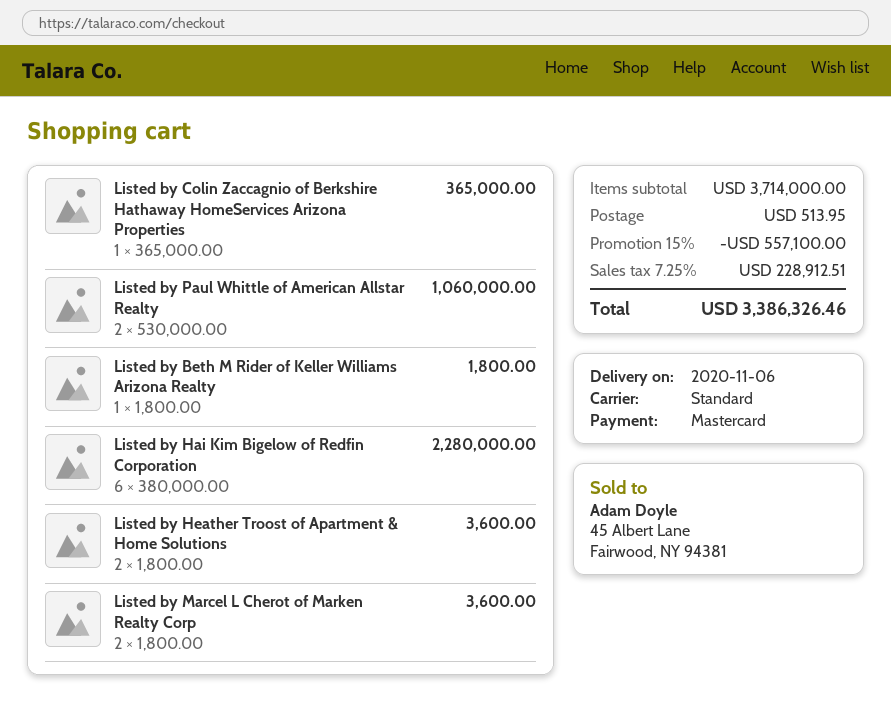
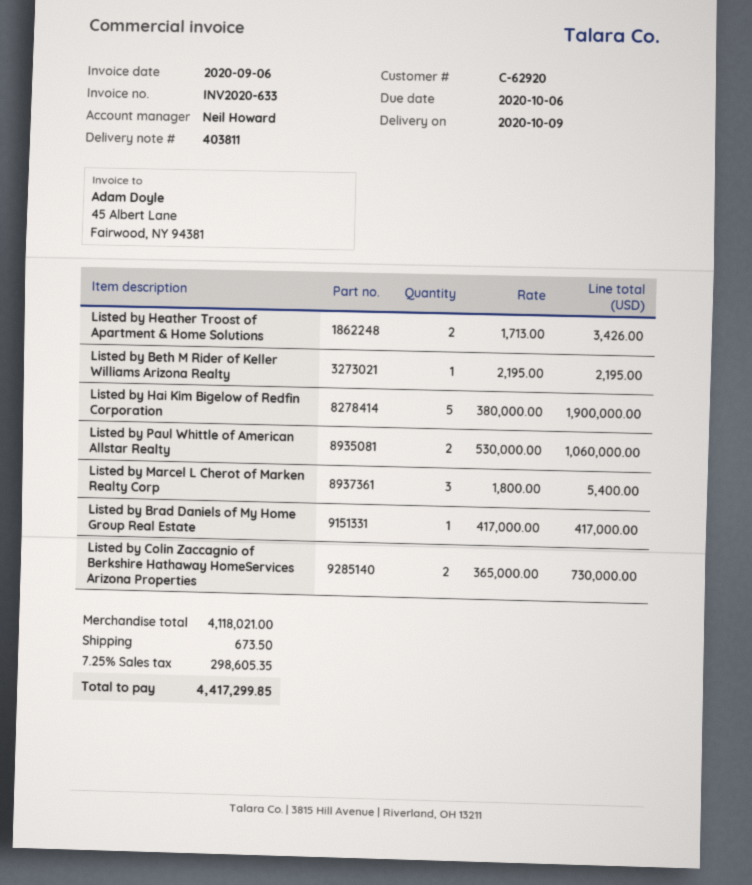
delivery date: 2020-11-06 -> 2020-10-09
Listed by Colin Zaccagnio of Berkshire Hathaway HomeServices Arizona Properties: 1 x 365000.00 = 365000.00 -> 2 x 365000.00 = 730000.00
Listed by Beth M Rider of Keller Williams Arizona Realty: 1 x 1800.00 = 1800.00 -> 1 x 2195.00 = 2195.00
Listed by Hai Kim Bigelow of Redfin Corporation: 6 x 380000.00 = 2280000.00 -> 5 x 380000.00 = 1900000.00
Listed by Heather Troost of Apartment & Home Solutions: 2 x 1800.00 = 3600.00 -> 2 x 1713.00 = 3426.00
Listed by Marcel L Cherot of Marken Realty Corp: 2 x 1800.00 = 3600.00 -> 3 x 1800.00 = 5400.00
Listed by Brad Daniels of My Home Group Real Estate: none -> 1 x 417000.00 = 417000.00
subtotal: 3714000.00 -> 4118021.00
discount: 15% = 557100.00 -> none
shipping: 513.95 -> 673.50
tax: 7.25% = 228912.51 -> 7.25% = 298605.35
total: 3386326.46 -> 4417299.85

